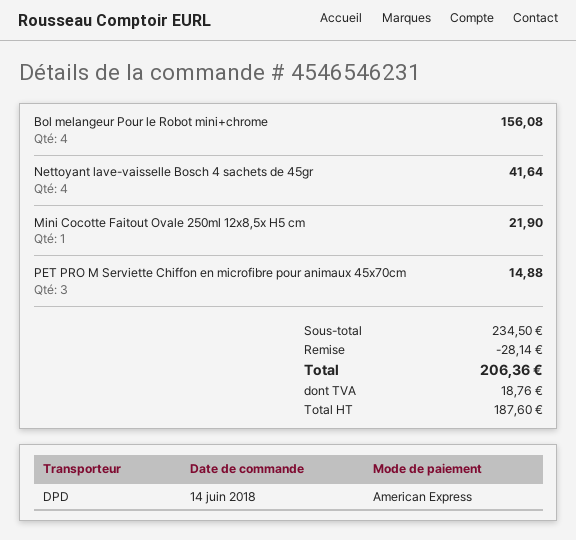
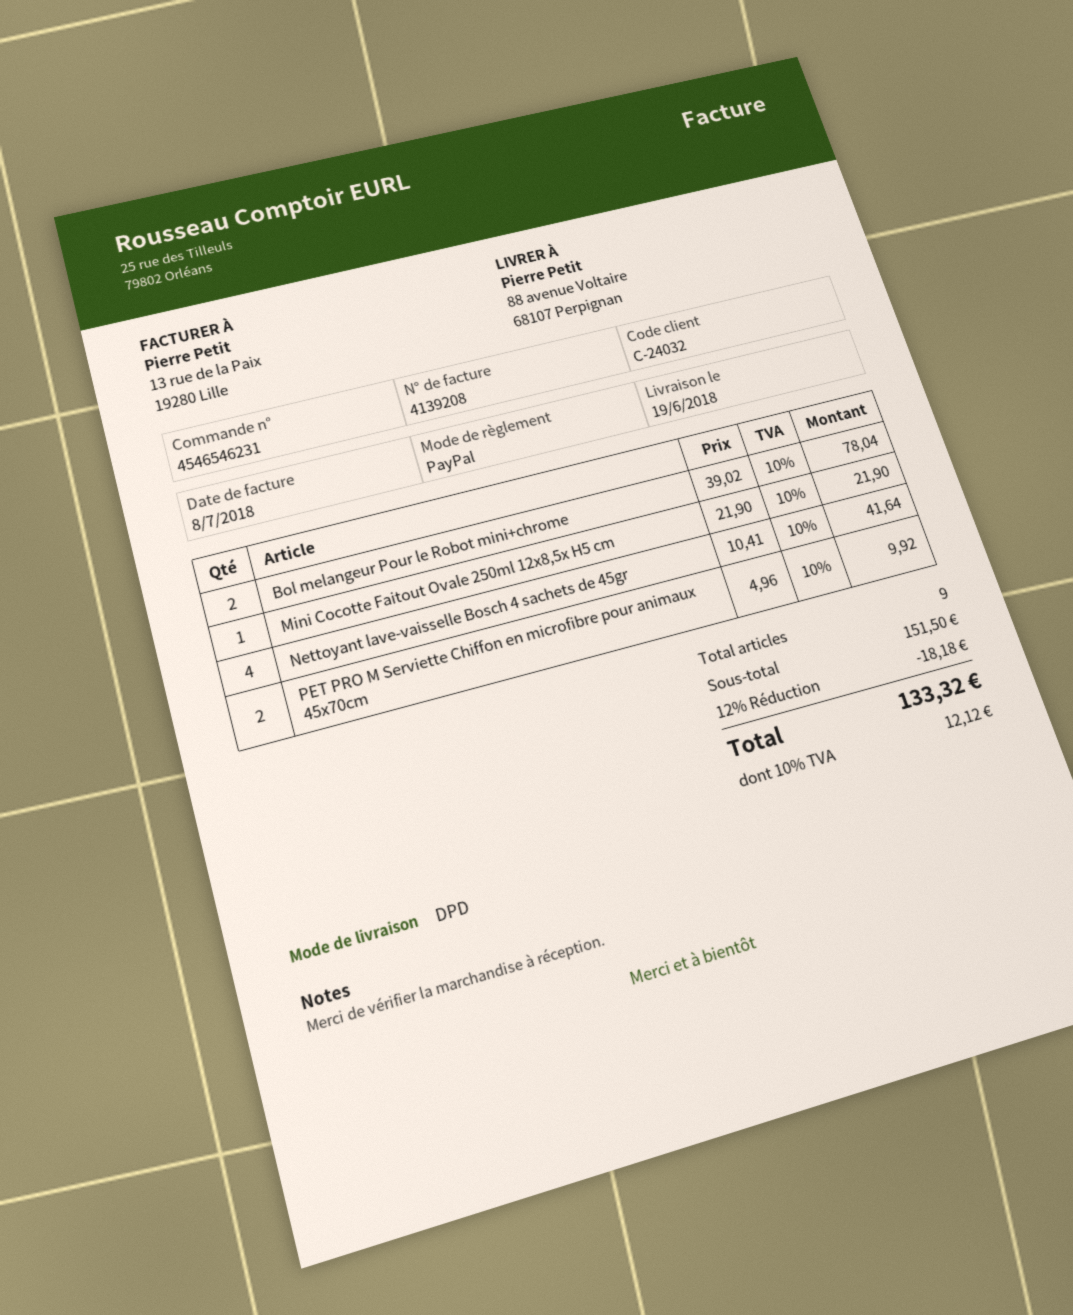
payment method: American Express -> PayPal
Bol melangeur Pour le Robot mini+chrome: 4 for 156.08 -> 2 for 78.04
PET PRO M Serviette Chiffon en microfibre pour animaux 45x70cm: 3 for 14.88 -> 2 for 9.92
subtotal: 234.50 -> 151.50
discount: 28.14 -> 18.18
tax: 18.76 -> 12.12
total: 206.36 -> 133.32

